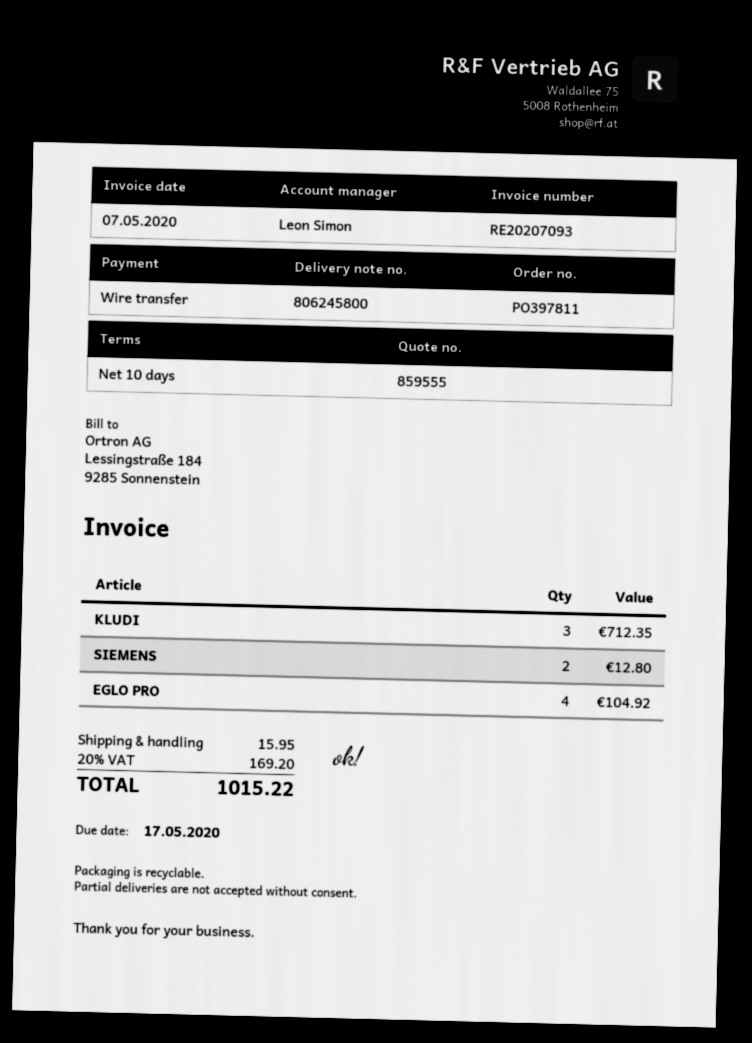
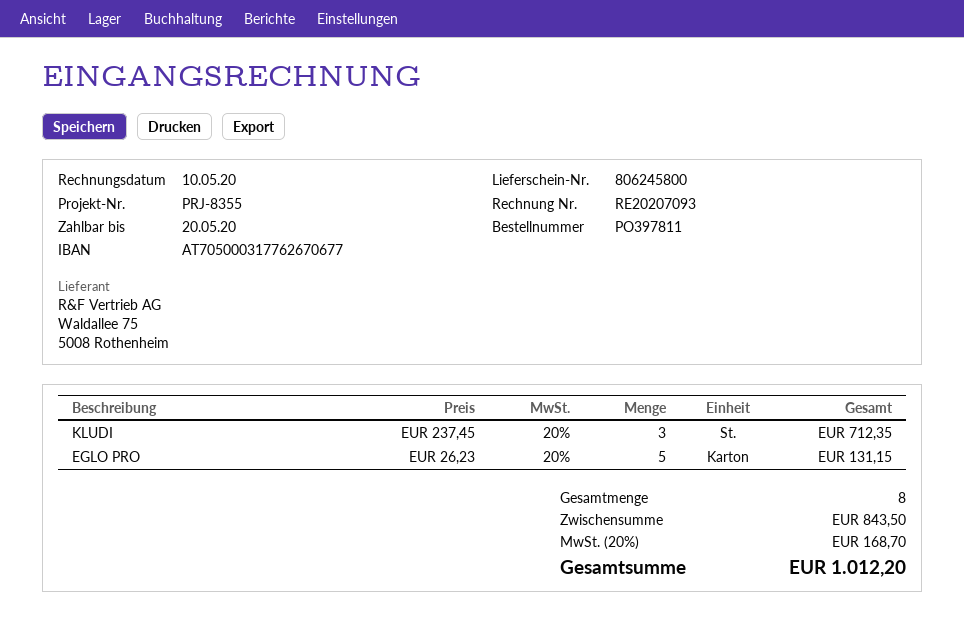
invoice date: 2020-05-07 -> 2020-05-10
due date: 2020-05-17 -> 2020-05-20
SIEMENS: 2 for 12.80 -> none
EGLO PRO: 4 for 104.92 -> 5 for 131.15
shipping: 15.95 -> none
tax: 20% = 169.20 -> 20% = 168.70
total: 1015.22 -> 1012.20

